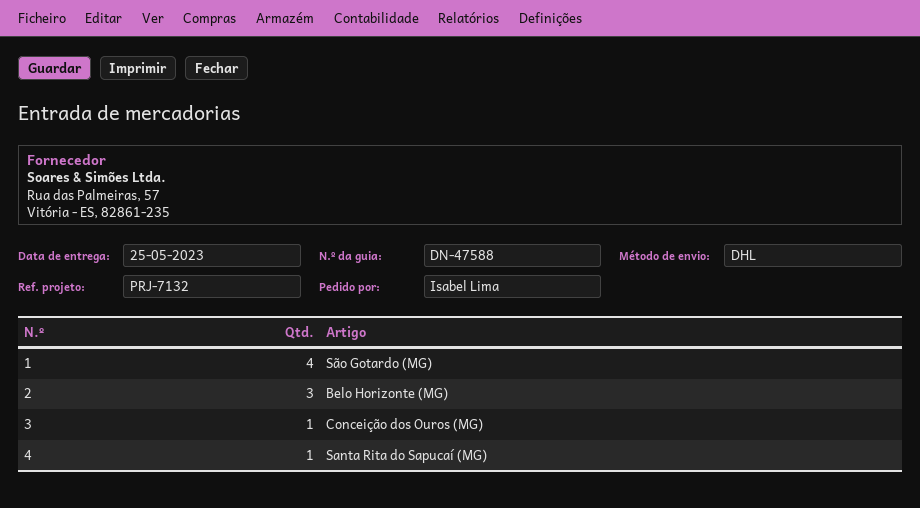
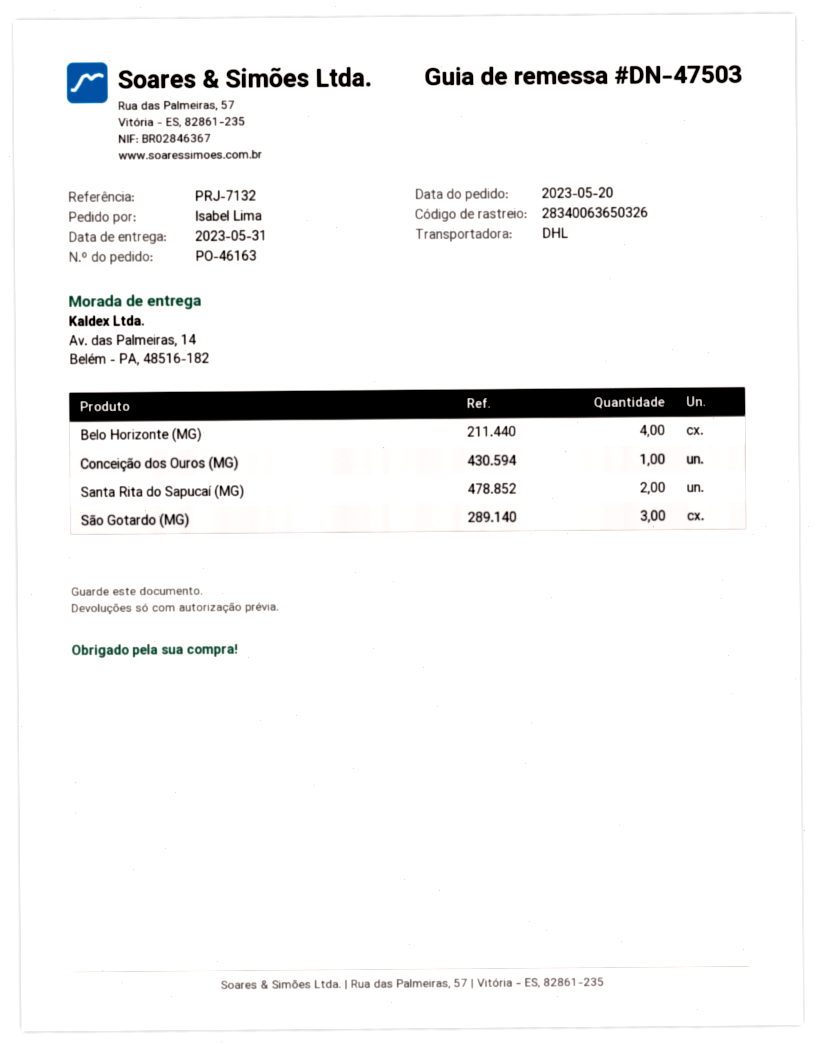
delivery note number: DN-47588 -> DN-47503
delivery date: 2023-05-25 -> 2023-05-31
São Gotardo (MG): 4 -> 3
Belo Horizonte (MG): 3 -> 4
Santa Rita do Sapucaí (MG): 1 -> 2

